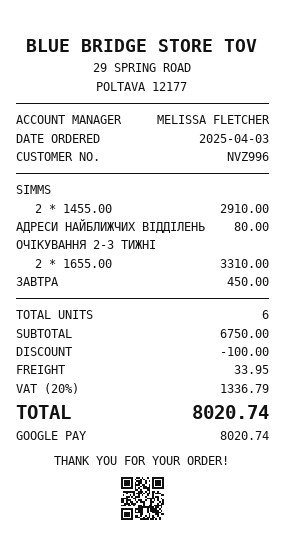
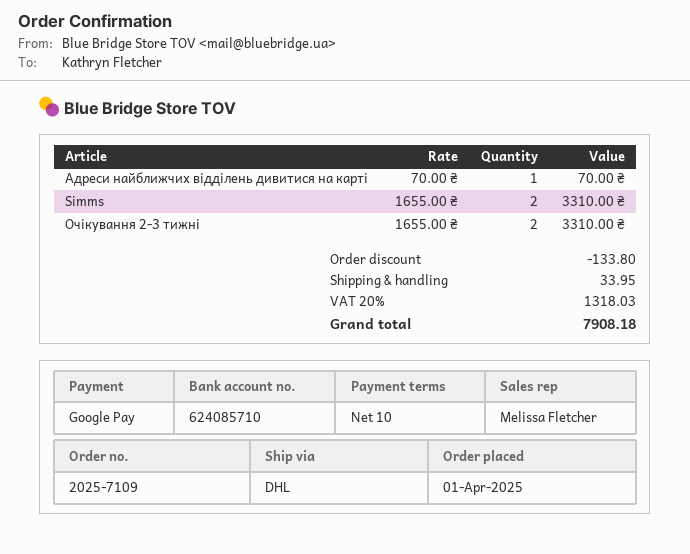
order date: 2025-04-03 -> 2025-04-01
SIMMS: 2 x 1455.00 = 2910.00 -> 2 x 1655.00 = 3310.00
АДРЕСИ НАЙБЛИЖЧИХ ВІДДІЛЕНЬ: 1 x 80.00 = 80.00 -> 1 x 70.00 = 70.00
ЗАВТРА: 1 x 450.00 = 450.00 -> none
discount: 100.00 -> 133.80
tax: 20% = 1336.79 -> 20% = 1318.03
total: 8020.74 -> 7908.18

